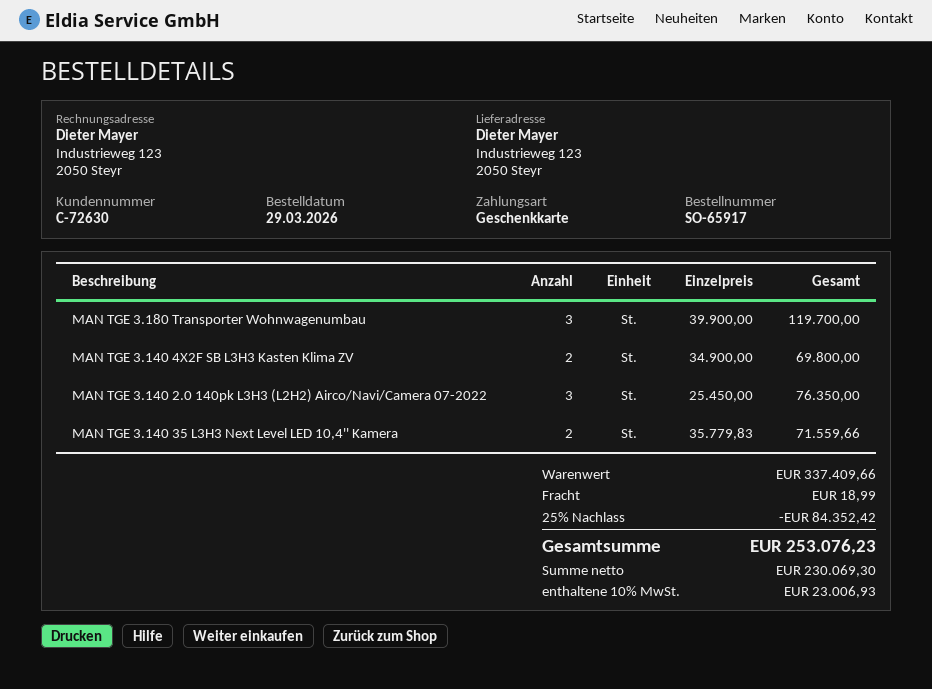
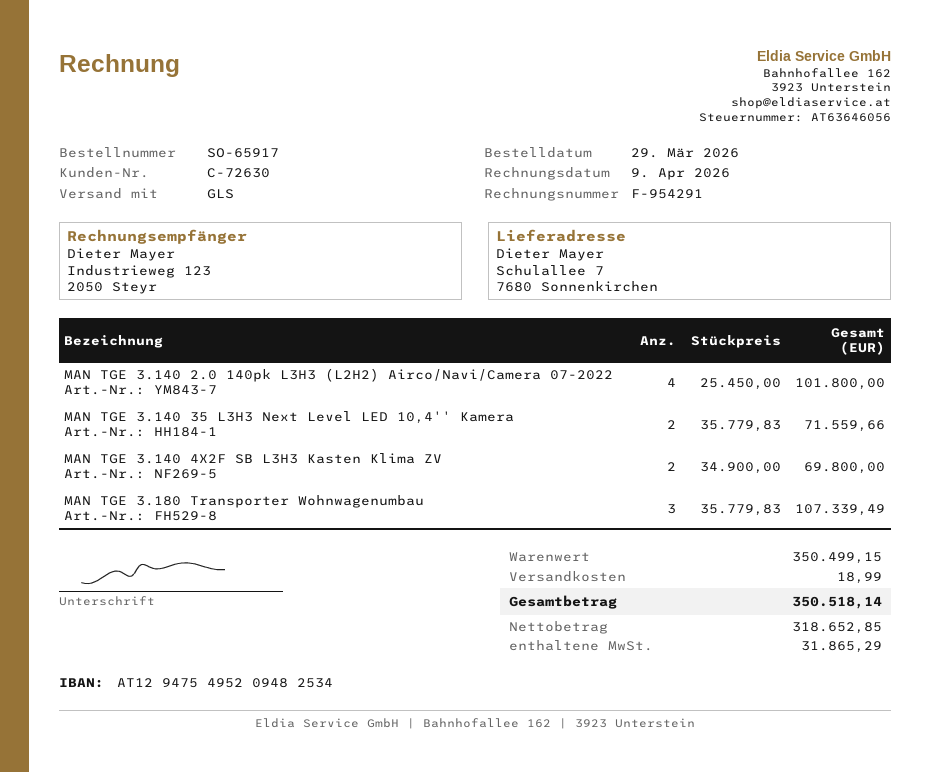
ship to: Industrieweg 123, 2050 Steyr -> Schulallee 7, 7680 Sonnenkirchen
MAN TGE 3.180 Transporter Wohnwagenumbau: 3 x 39900.00 = 119700.00 -> 3 x 35779.83 = 107339.49
MAN TGE 3.140 2.0 140pk L3H3 (L2H2) Airco/Navi/Camera 07-2022: 3 x 25450.00 = 76350.00 -> 4 x 25450.00 = 101800.00
subtotal: 337409.66 -> 350499.15
discount: 25% = 84352.42 -> none
net: 230069.30 -> 318652.85
tax: 23006.93 -> 31865.29
total: 253076.23 -> 350518.14

